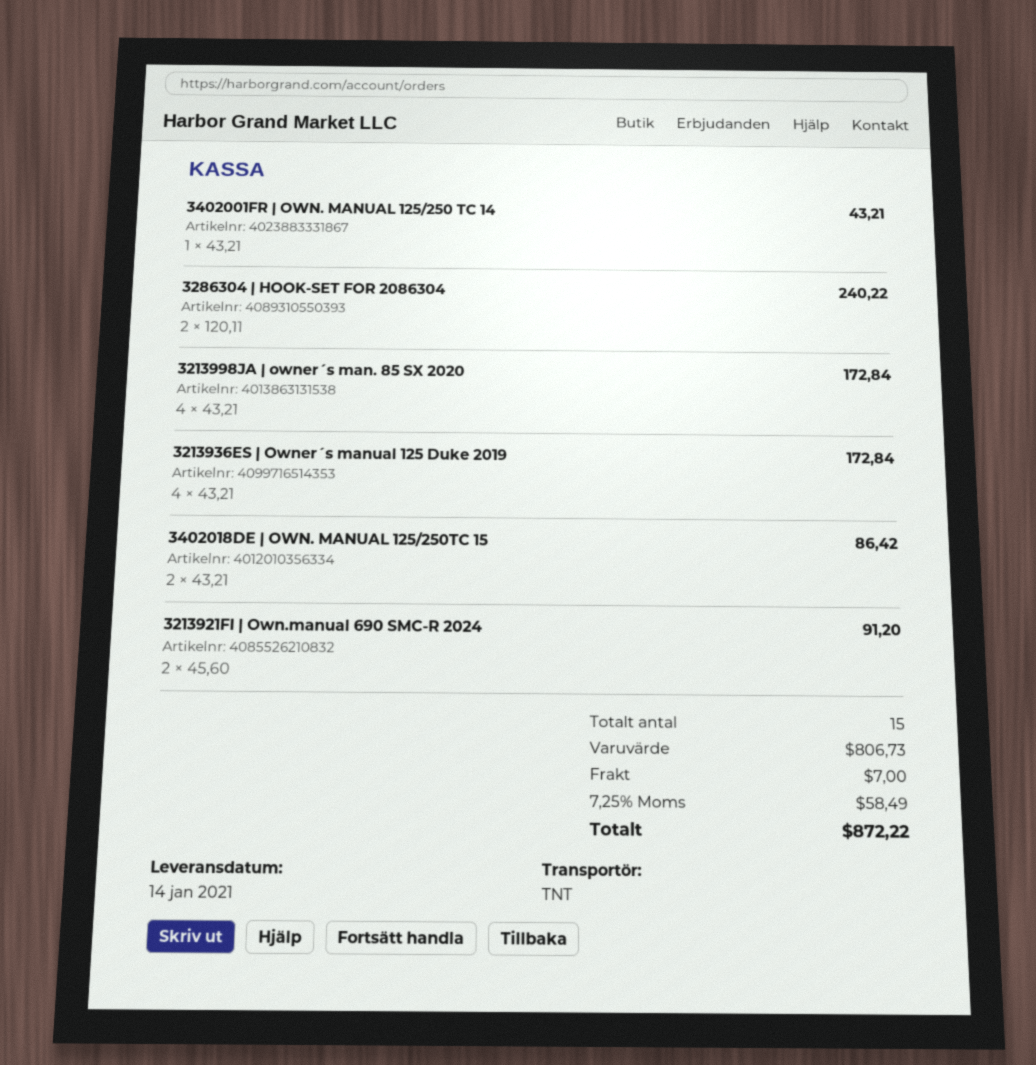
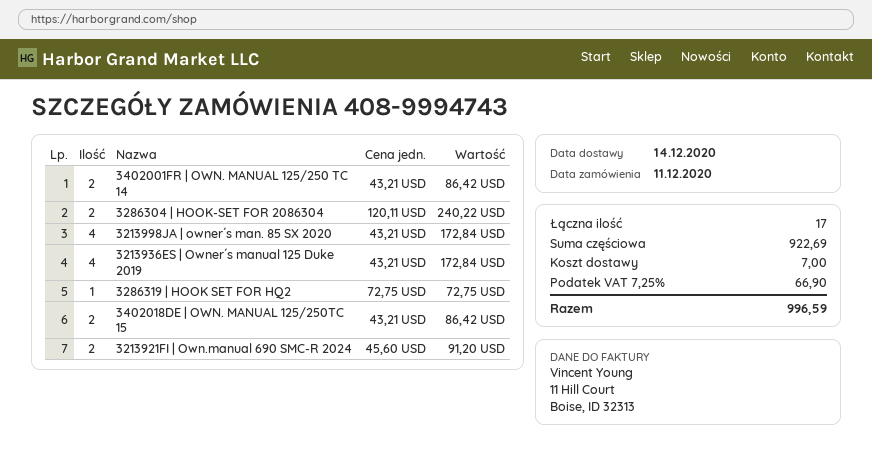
delivery date: 2021-01-14 -> 2020-12-14
3402001FR | OWN. MANUAL 125/250 TC 14: 1 x 43.21 = 43.21 -> 2 x 43.21 = 86.42
3286319 | HOOK SET FOR HQ2: none -> 1 x 72.75 = 72.75
total quantity: 15 -> 17
subtotal: 806.73 -> 922.69
tax: 7.25% = 58.49 -> 7.25% = 66.90
total: 872.22 -> 996.59

